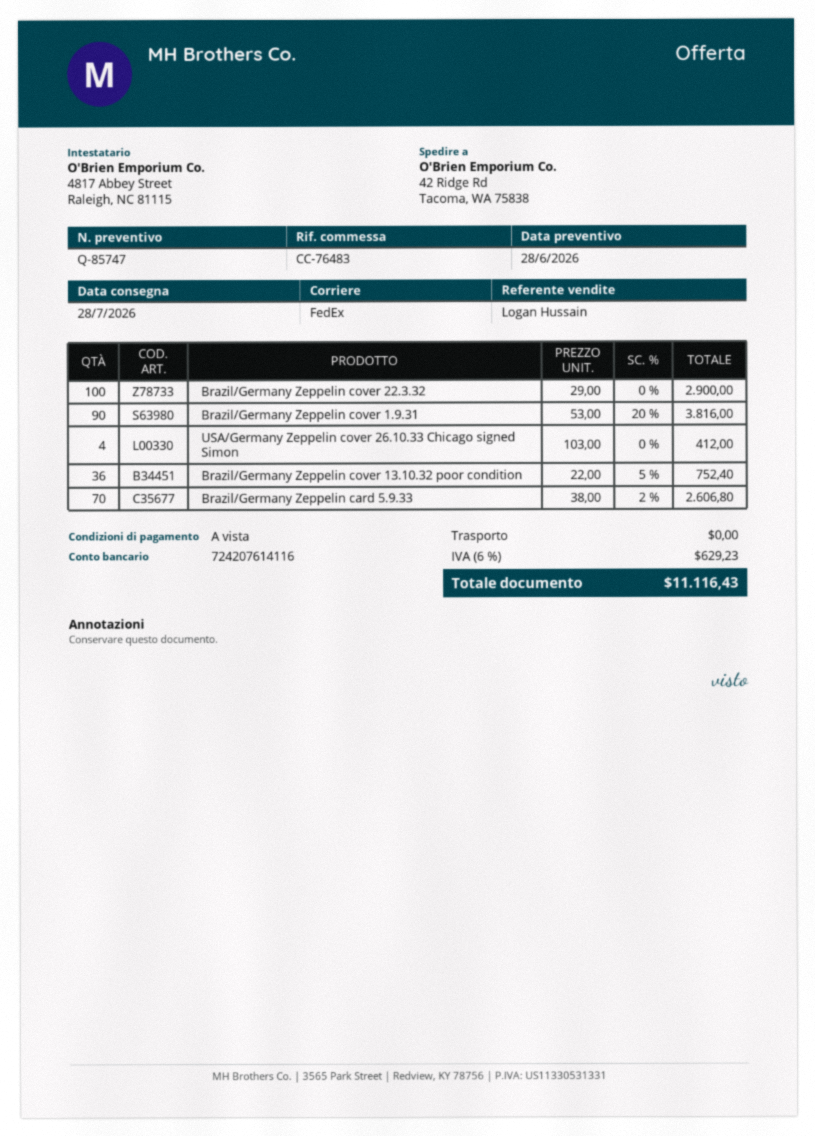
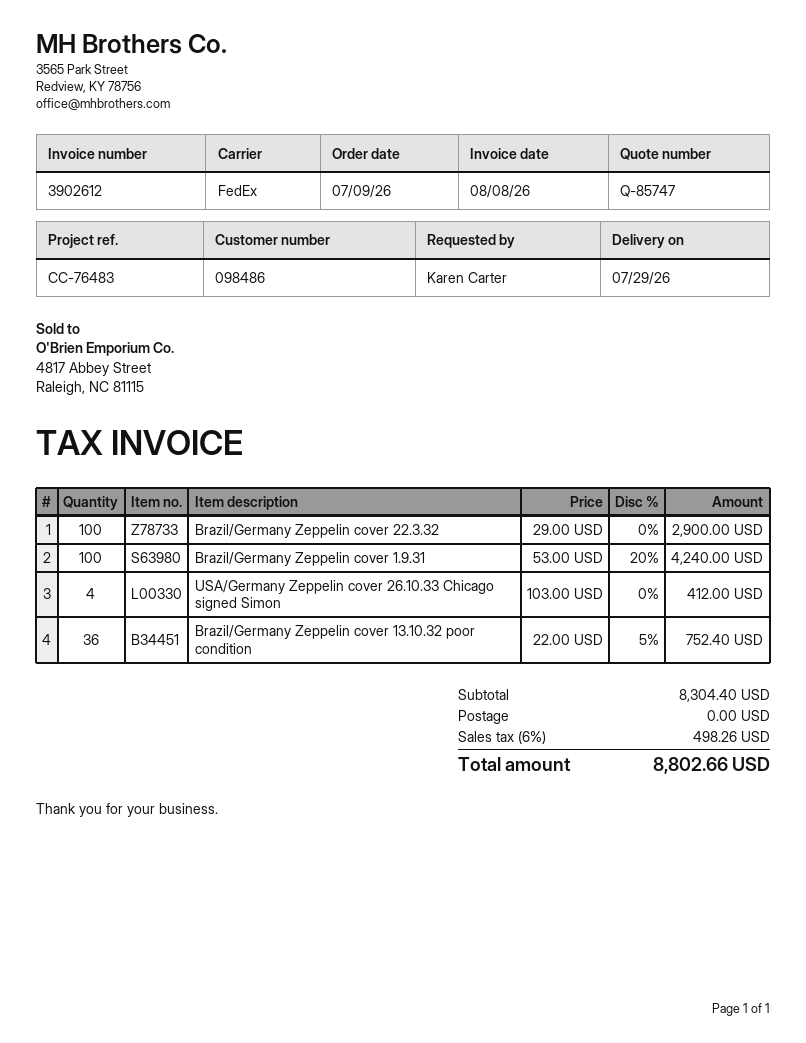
delivery date: 2026-07-28 -> 2026-07-29
Brazil/Germany Zeppelin cover 1.9.31: 90 x 53.00 - 20% = 3816.00 -> 100 x 53.00 - 20% = 4240.00
Brazil/Germany Zeppelin card 5.9.33: 70 x 38.00 - 2% = 2606.80 -> none
tax: 6% = 629.23 -> 6% = 498.26
total: 11116.43 -> 8802.66

